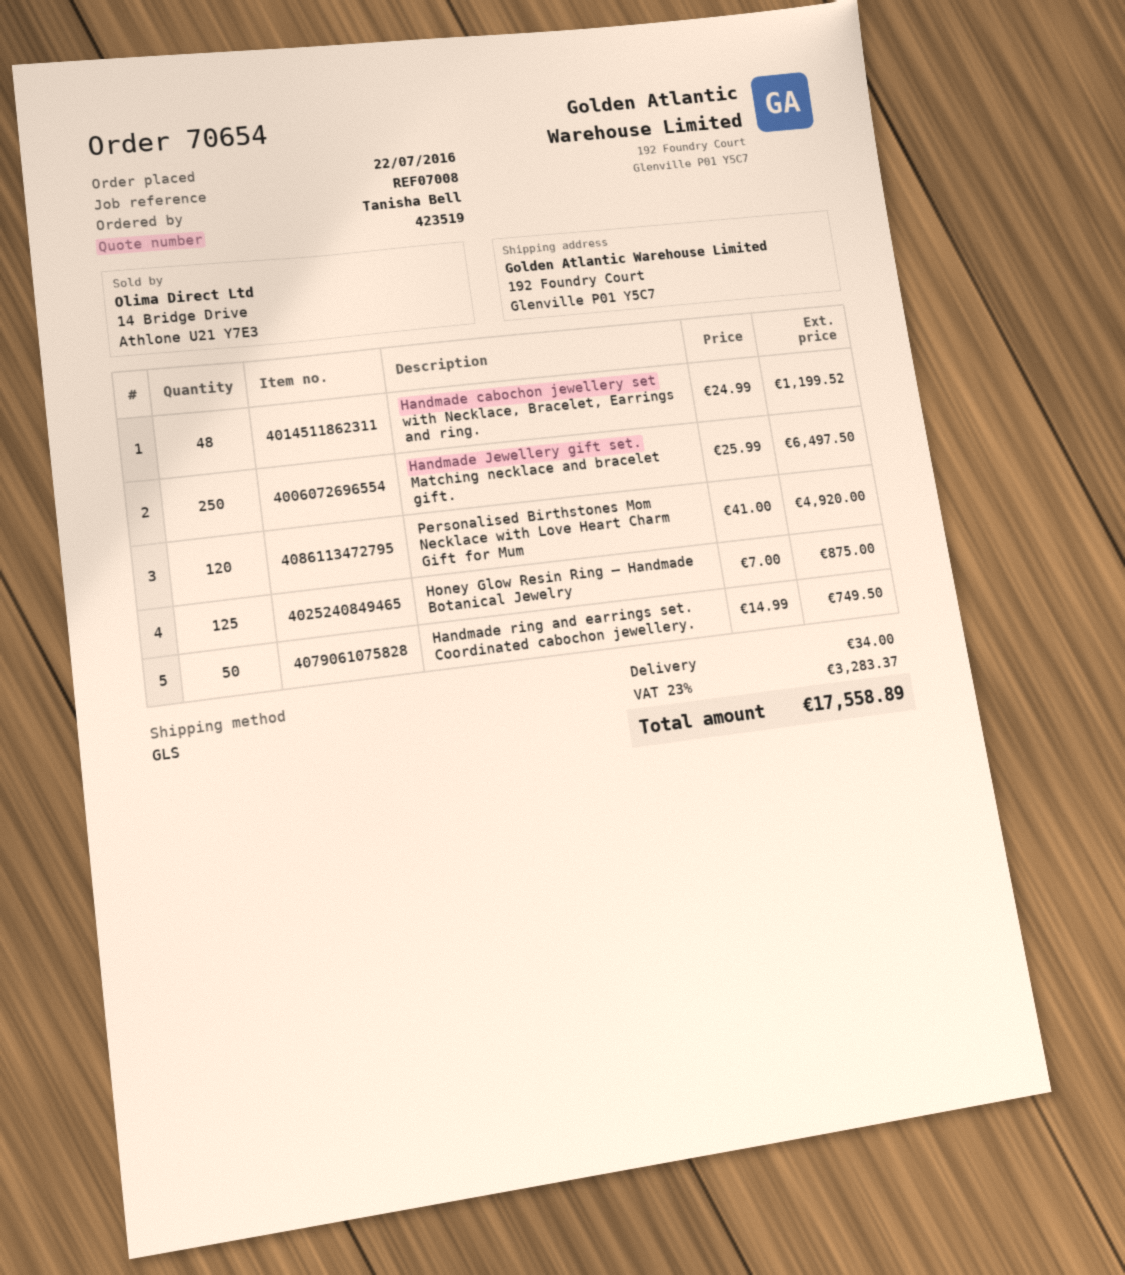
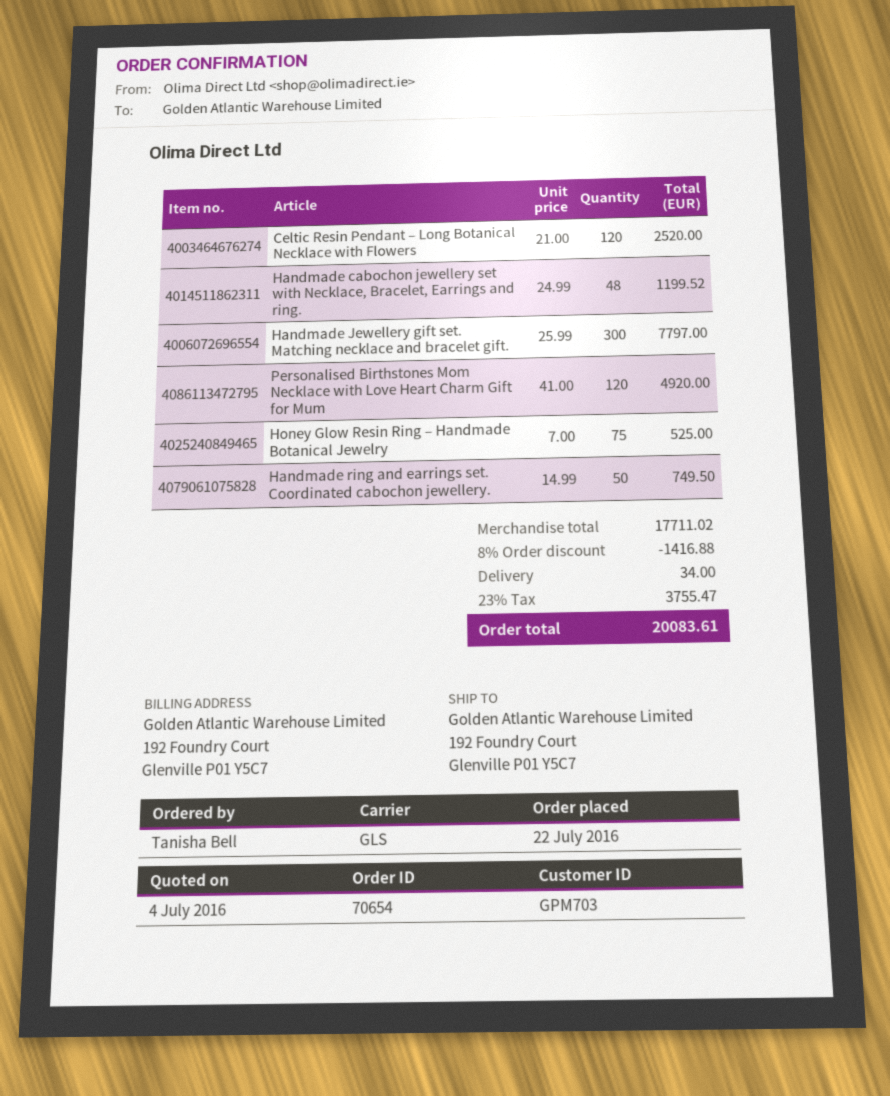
Handmade Jewellery gift set. Matching necklace and bracelet gift.: 250 x 25.99 = 6497.50 -> 300 x 25.99 = 7797.00
Honey Glow Resin Ring – Handmade Botanical Jewelry: 125 x 7.00 = 875.00 -> 75 x 7.00 = 525.00
Celtic Resin Pendant – Long Botanical Necklace with Flowers: none -> 120 x 21.00 = 2520.00
discount: none -> 8% = 1416.88
tax: 23% = 3283.37 -> 23% = 3755.47
total: 17558.89 -> 20083.61

